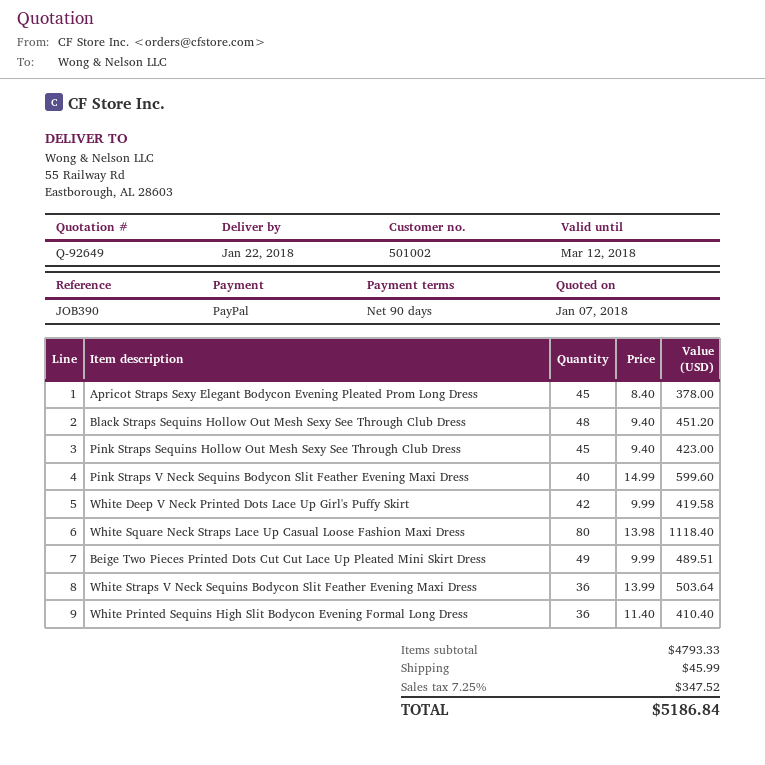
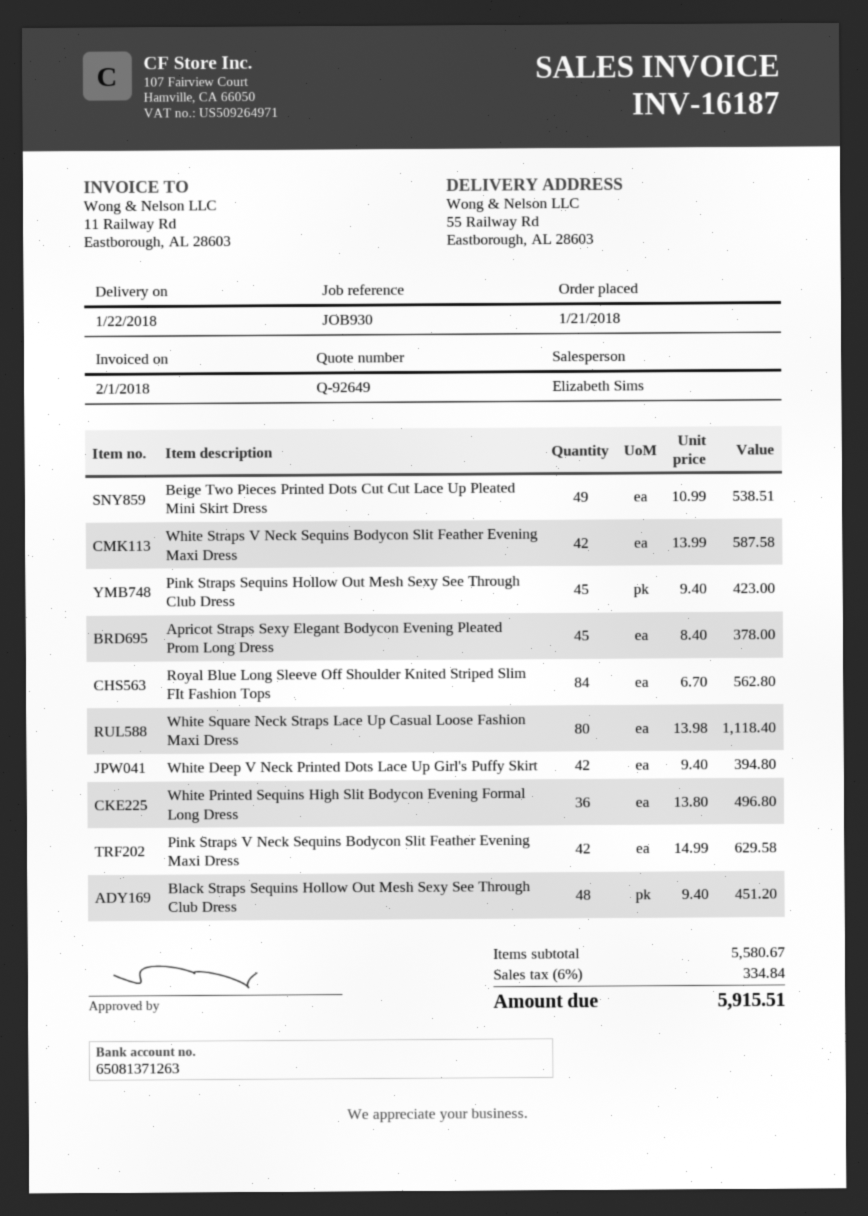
reference: JOB390 -> JOB930
Pink Straps V Neck Sequins Bodycon Slit Feather Evening Maxi Dress: 40 x 14.99 = 599.60 -> 42 x 14.99 = 629.58
White Deep V Neck Printed Dots Lace Up Girl's Puffy Skirt: 42 x 9.99 = 419.58 -> 42 x 9.40 = 394.80
Beige Two Pieces Printed Dots Cut Cut Lace Up Pleated Mini Skirt Dress: 49 x 9.99 = 489.51 -> 49 x 10.99 = 538.51
White Straps V Neck Sequins Bodycon Slit Feather Evening Maxi Dress: 36 x 13.99 = 503.64 -> 42 x 13.99 = 587.58
White Printed Sequins High Slit Bodycon Evening Formal Long Dress: 36 x 11.40 = 410.40 -> 36 x 13.80 = 496.80
Royal Blue Long Sleeve Off Shoulder Knited Striped Slim FIt Fashion Tops: none -> 84 x 6.70 = 562.80
subtotal: 4793.33 -> 5580.67
shipping: 45.99 -> none
tax: 7.25% = 347.52 -> 6% = 334.84
total: 5186.84 -> 5915.51

